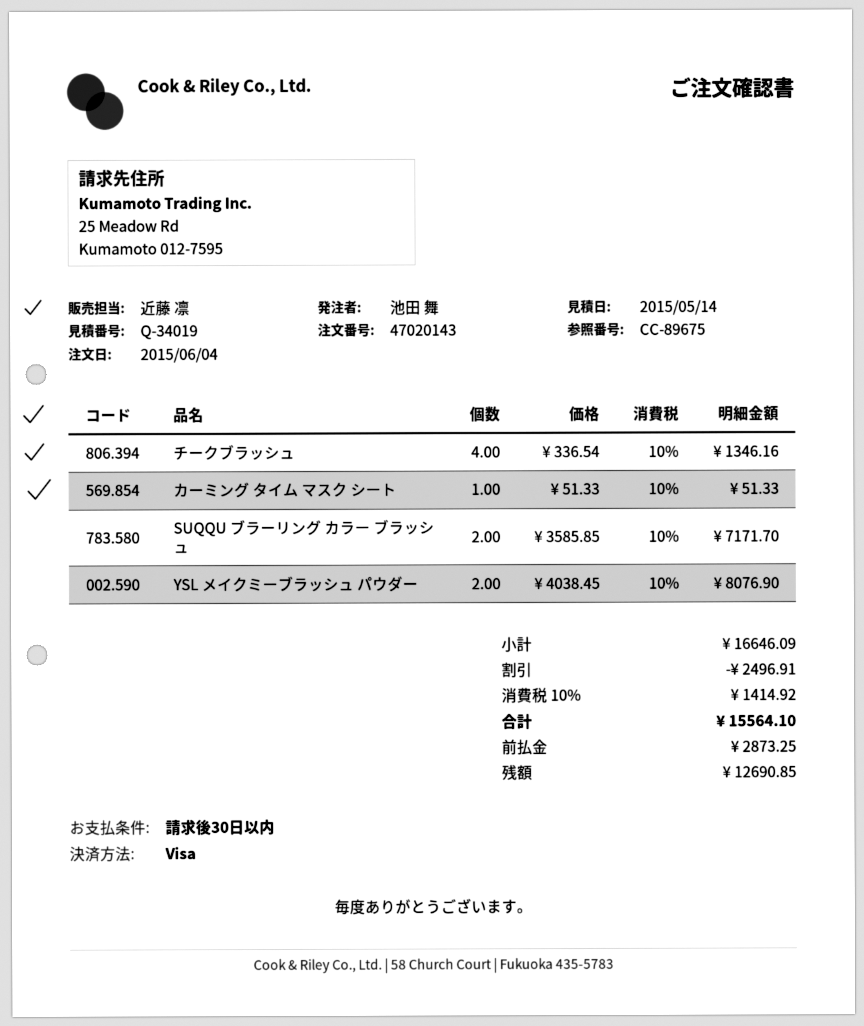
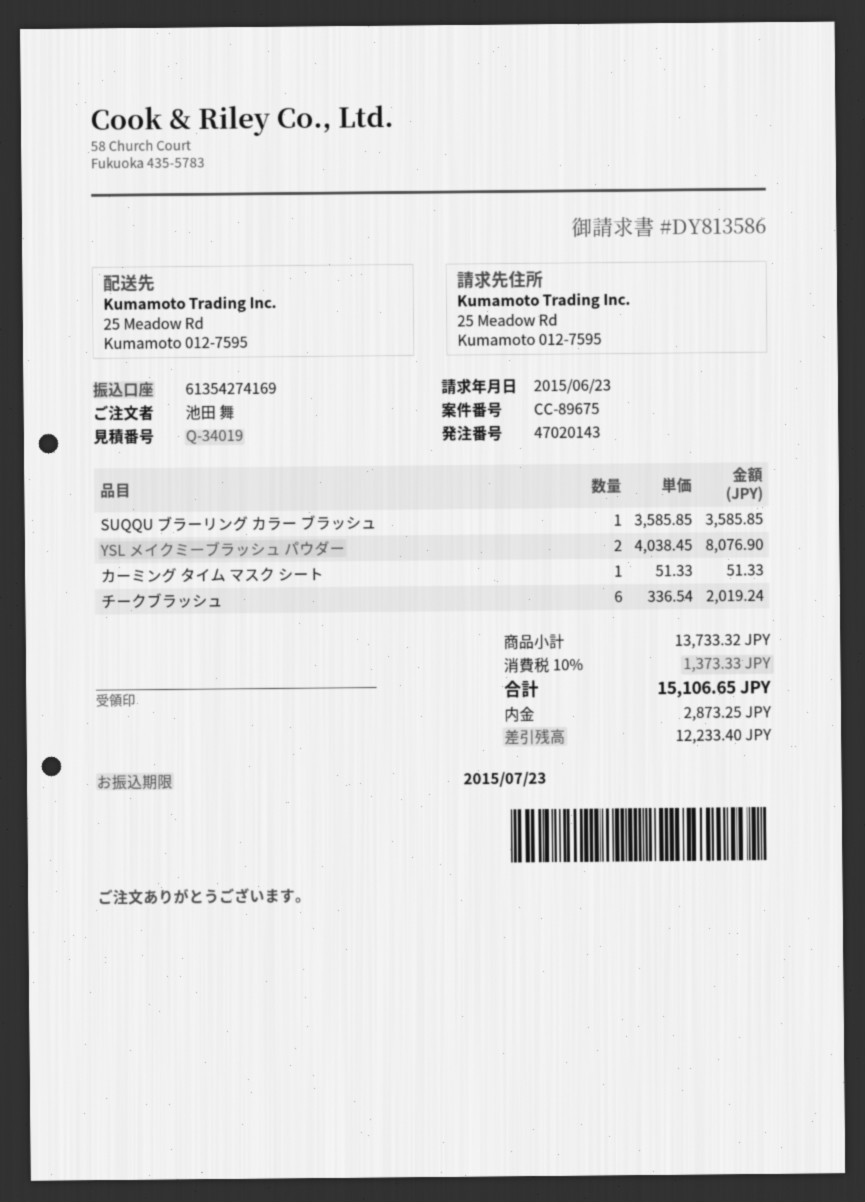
チークブラッシュ: 4 x 336.54 = 1346.16 -> 6 x 336.54 = 2019.24
SUQQU ブラーリング カラー ブラッシュ: 2 x 3585.85 = 7171.70 -> 1 x 3585.85 = 3585.85
subtotal: 16646.09 -> 13733.32
discount: 2496.91 -> none
tax: 10% = 1414.92 -> 10% = 1373.33
total: 15564.10 -> 15106.65
balance: 12690.85 -> 12233.40

